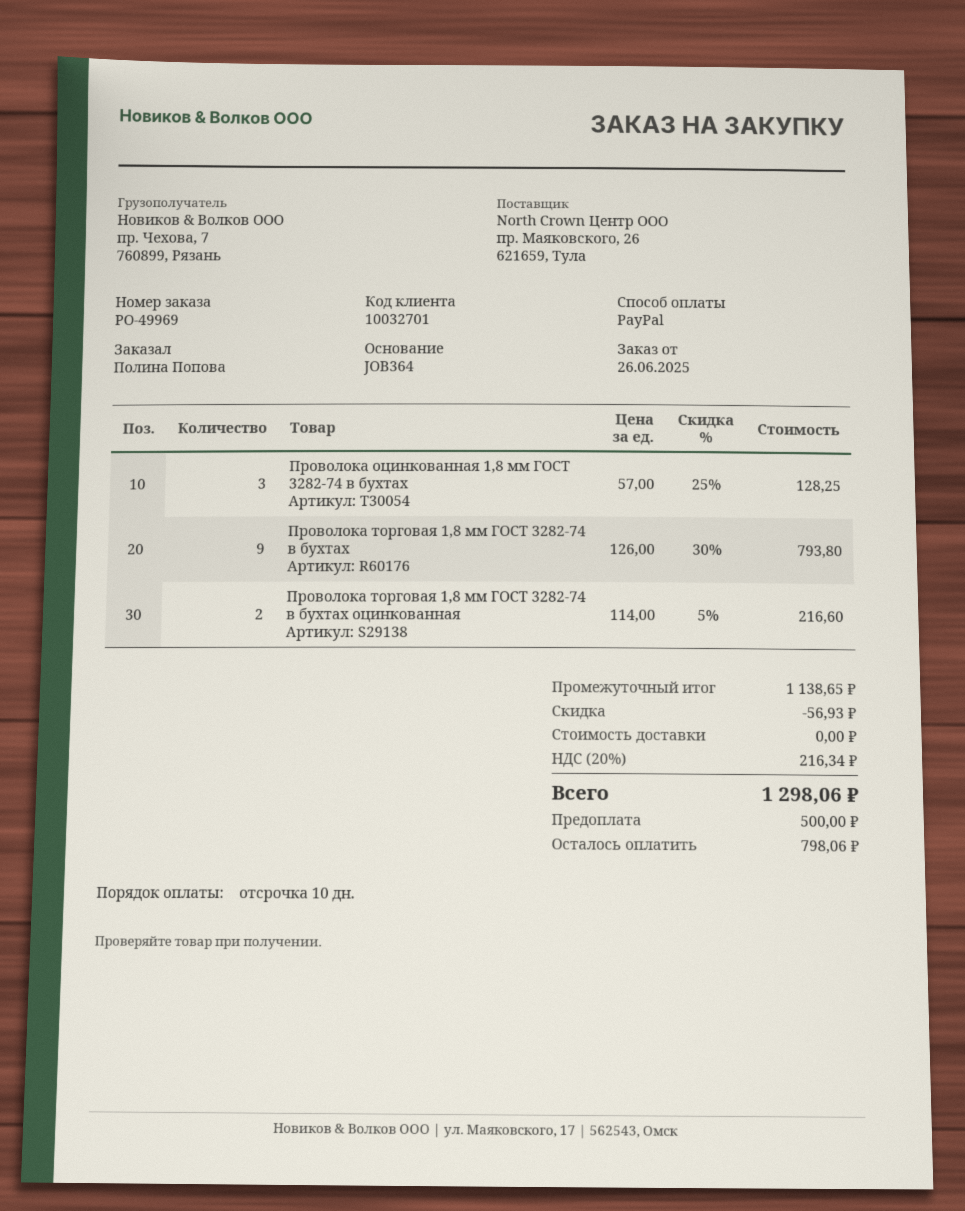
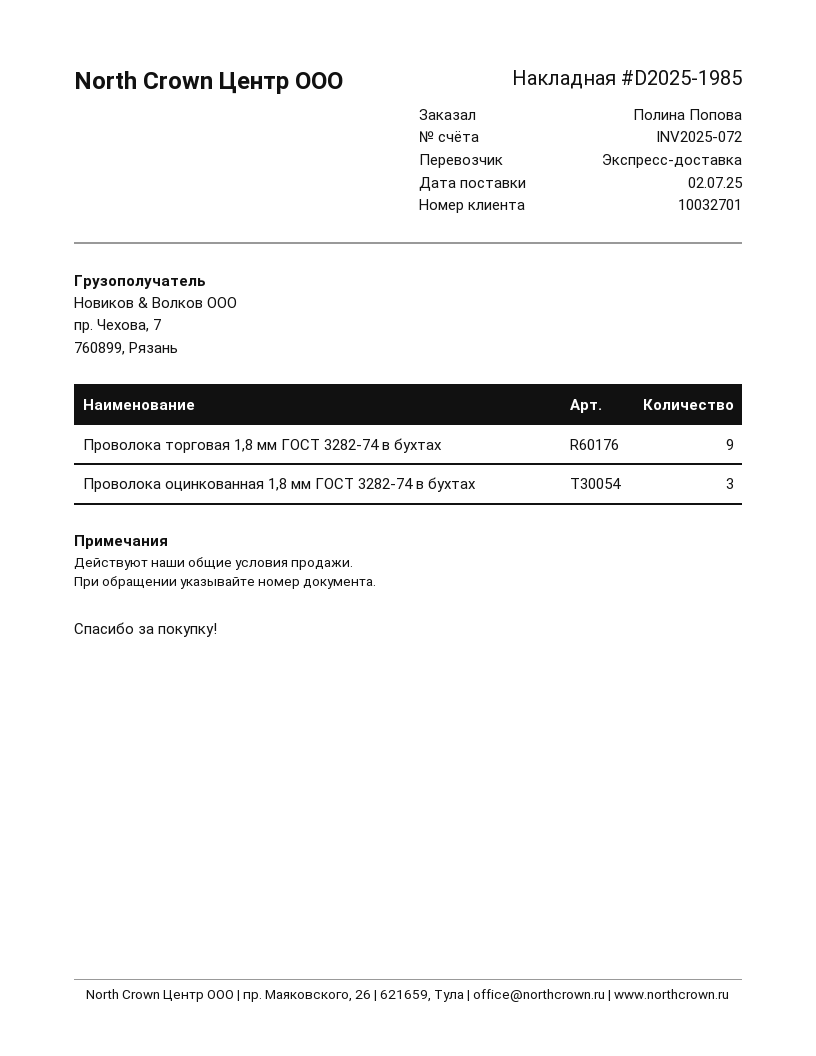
Проволока торговая 1,8 мм ГОСТ 3282-74 в бухтах оцинкованная: 2 -> none

